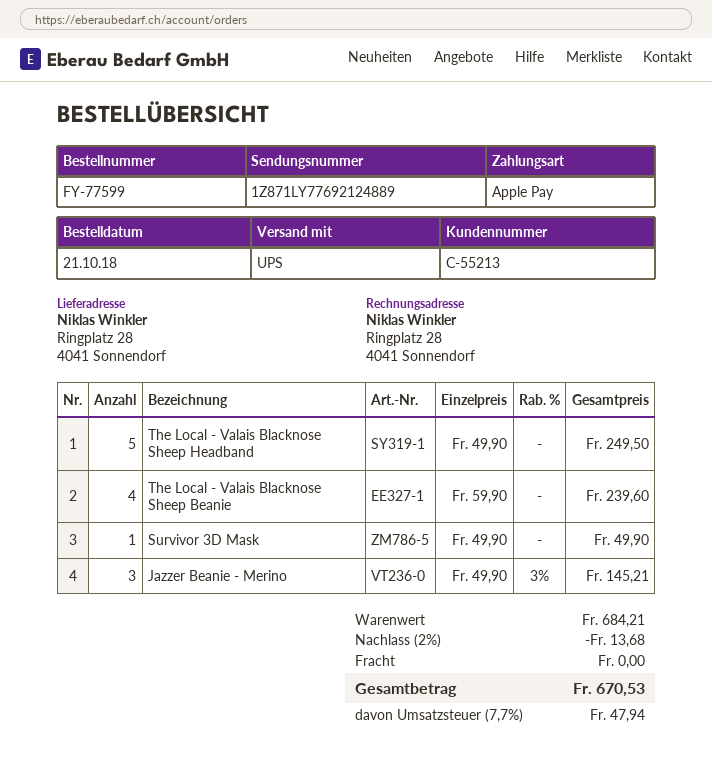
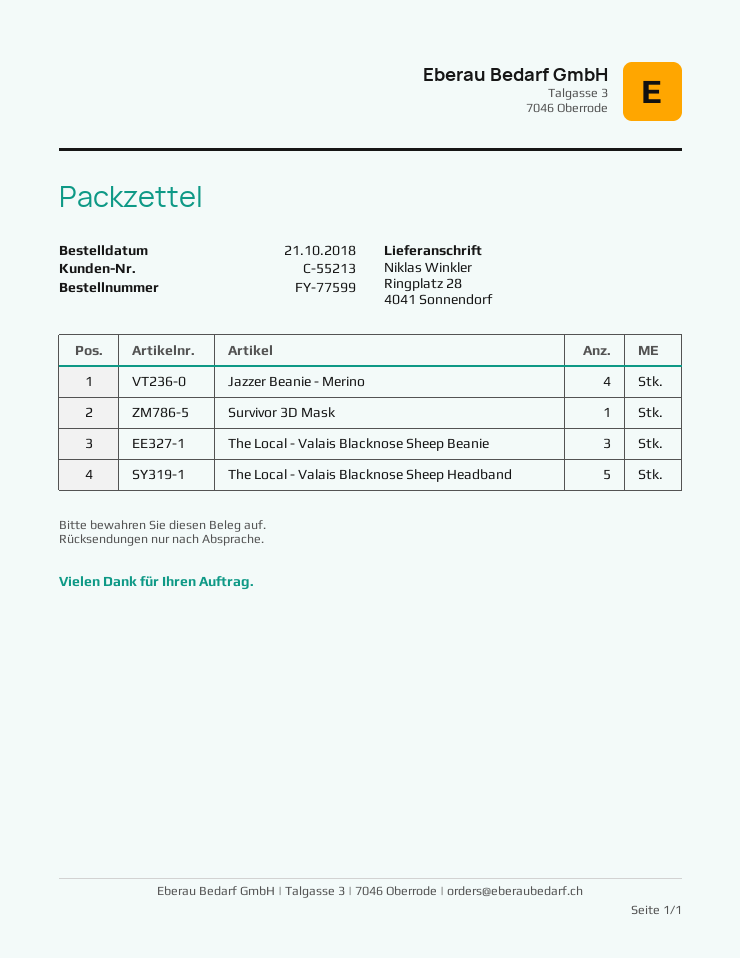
The Local - Valais Blacknose Sheep Beanie: 4 -> 3
Jazzer Beanie - Merino: 3 -> 4

